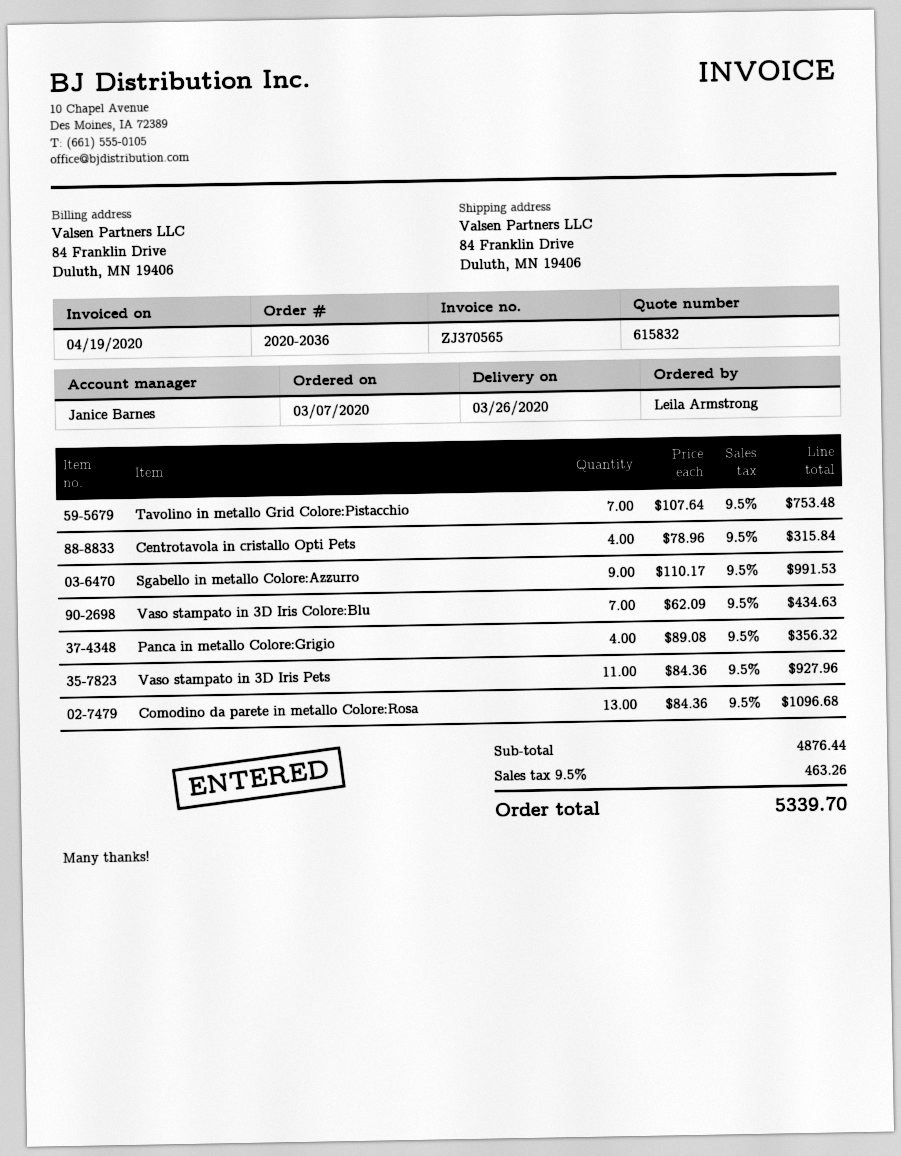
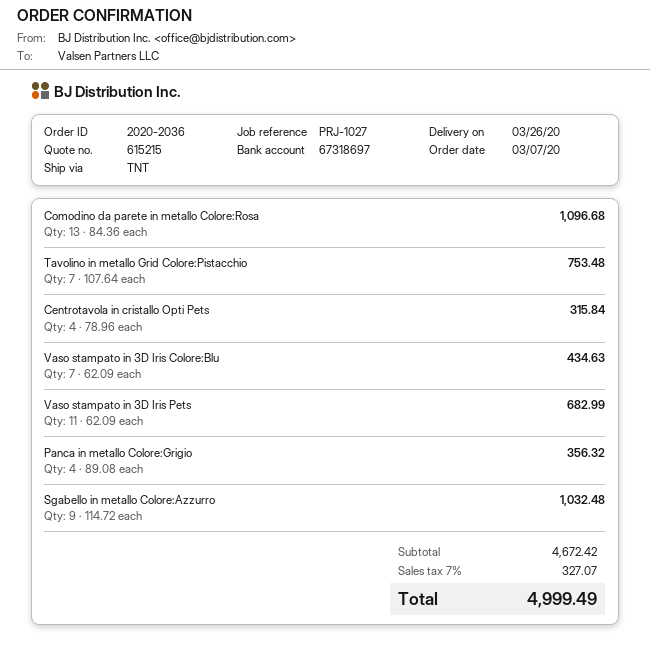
quote number: 615832 -> 615215
Sgabello in metallo Colore:Azzurro: 9 x 110.17 = 991.53 -> 9 x 114.72 = 1032.48
Vaso stampato in 3D Iris Pets: 11 x 84.36 = 927.96 -> 11 x 62.09 = 682.99
subtotal: 4876.44 -> 4672.42
tax: 9.5% = 463.26 -> 7% = 327.07
total: 5339.70 -> 4999.49

